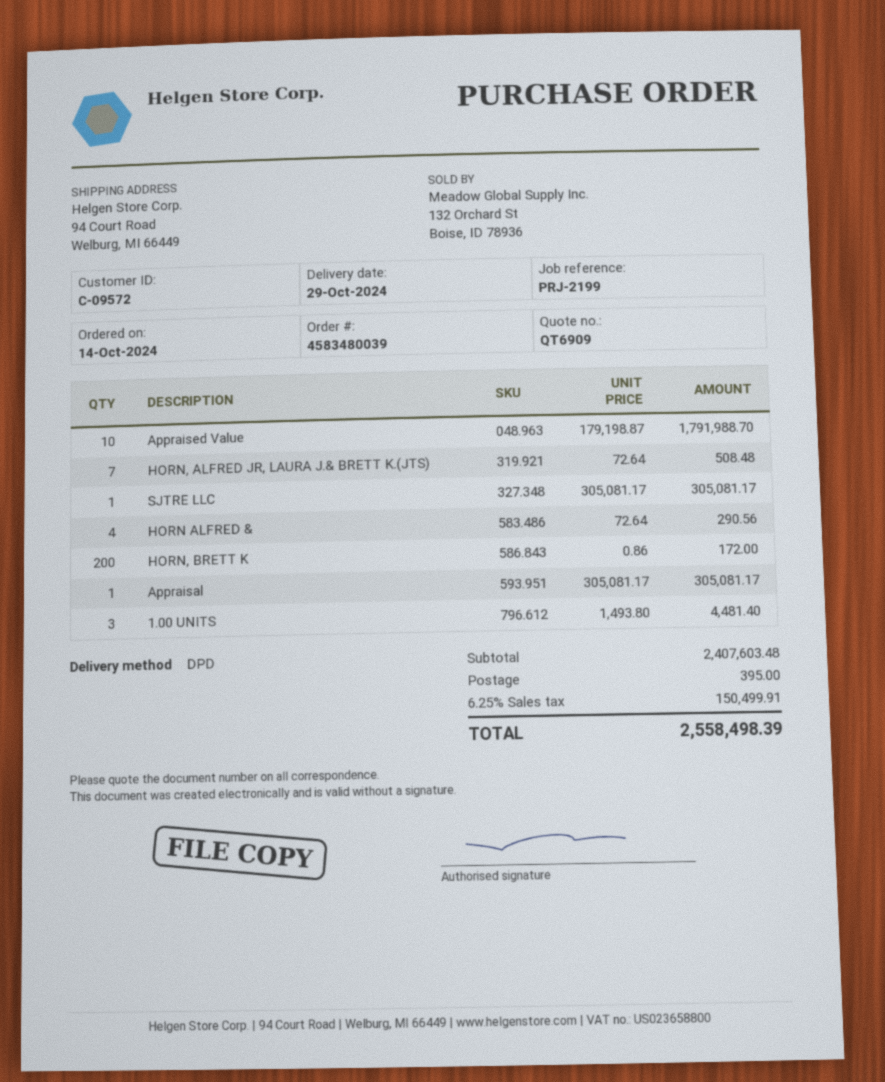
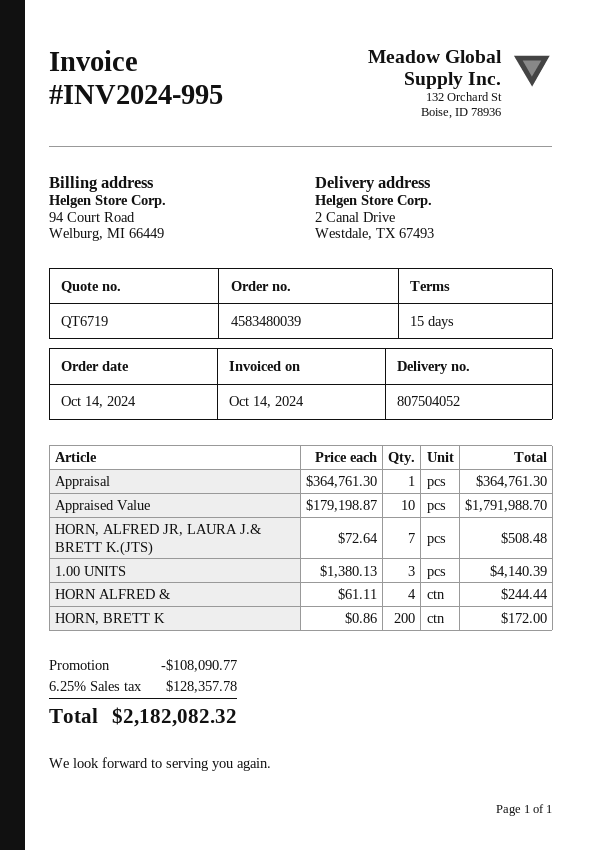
quote number: QT6909 -> QT6719
ship to: 94 Court Road, Welburg, MI 66449 -> 2 Canal Drive, Westdale, TX 67493
SJTRE LLC: 1 x 305081.17 = 305081.17 -> none
HORN ALFRED &: 4 x 72.64 = 290.56 -> 4 x 61.11 = 244.44
Appraisal: 1 x 305081.17 = 305081.17 -> 1 x 364761.30 = 364761.30
1.00 UNITS: 3 x 1493.80 = 4481.40 -> 3 x 1380.13 = 4140.39
discount: none -> 108090.77
shipping: 395.00 -> none
tax: 6.25% = 150499.91 -> 6.25% = 128357.78
total: 2558498.39 -> 2182082.32

